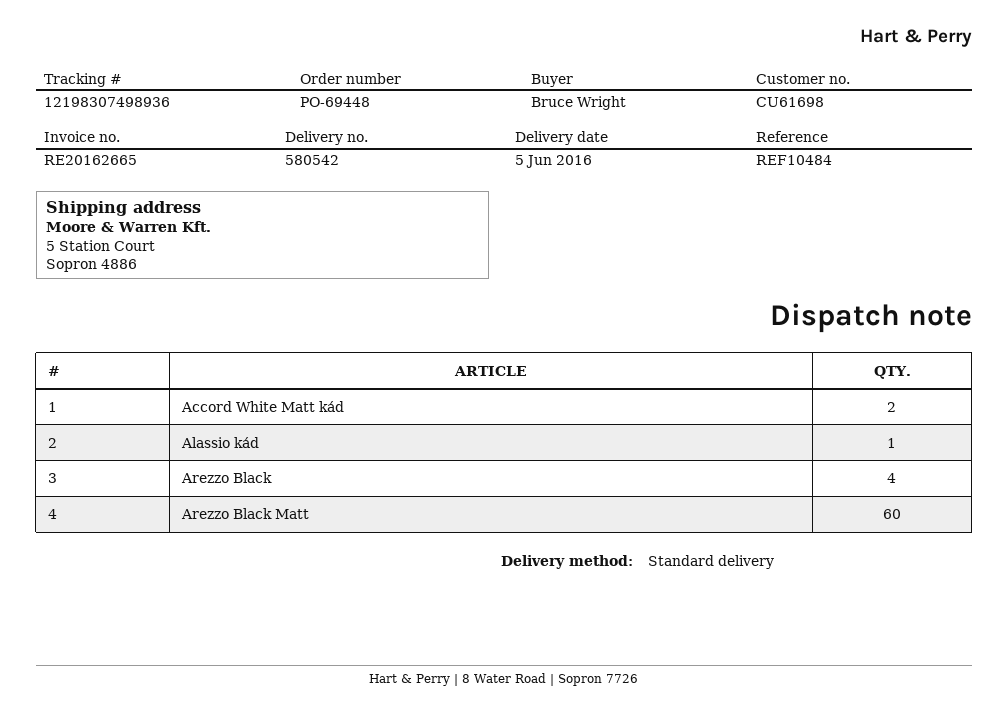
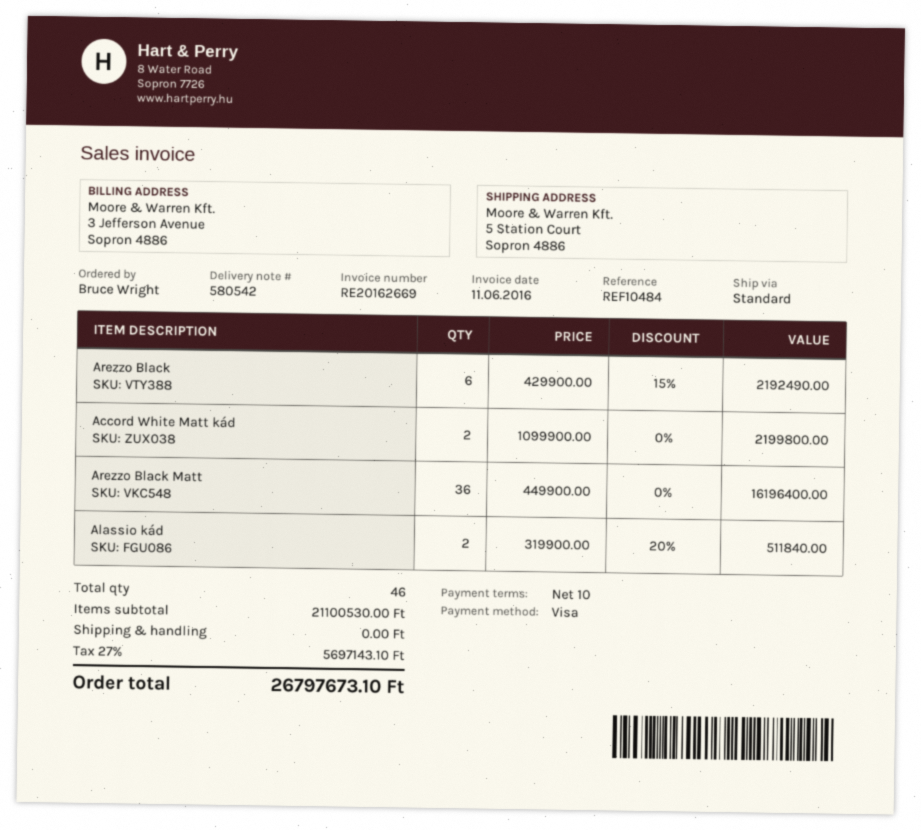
invoice number: RE20162665 -> RE20162669
Alassio kád: 1 -> 2
Arezzo Black: 4 -> 6
Arezzo Black Matt: 60 -> 36

